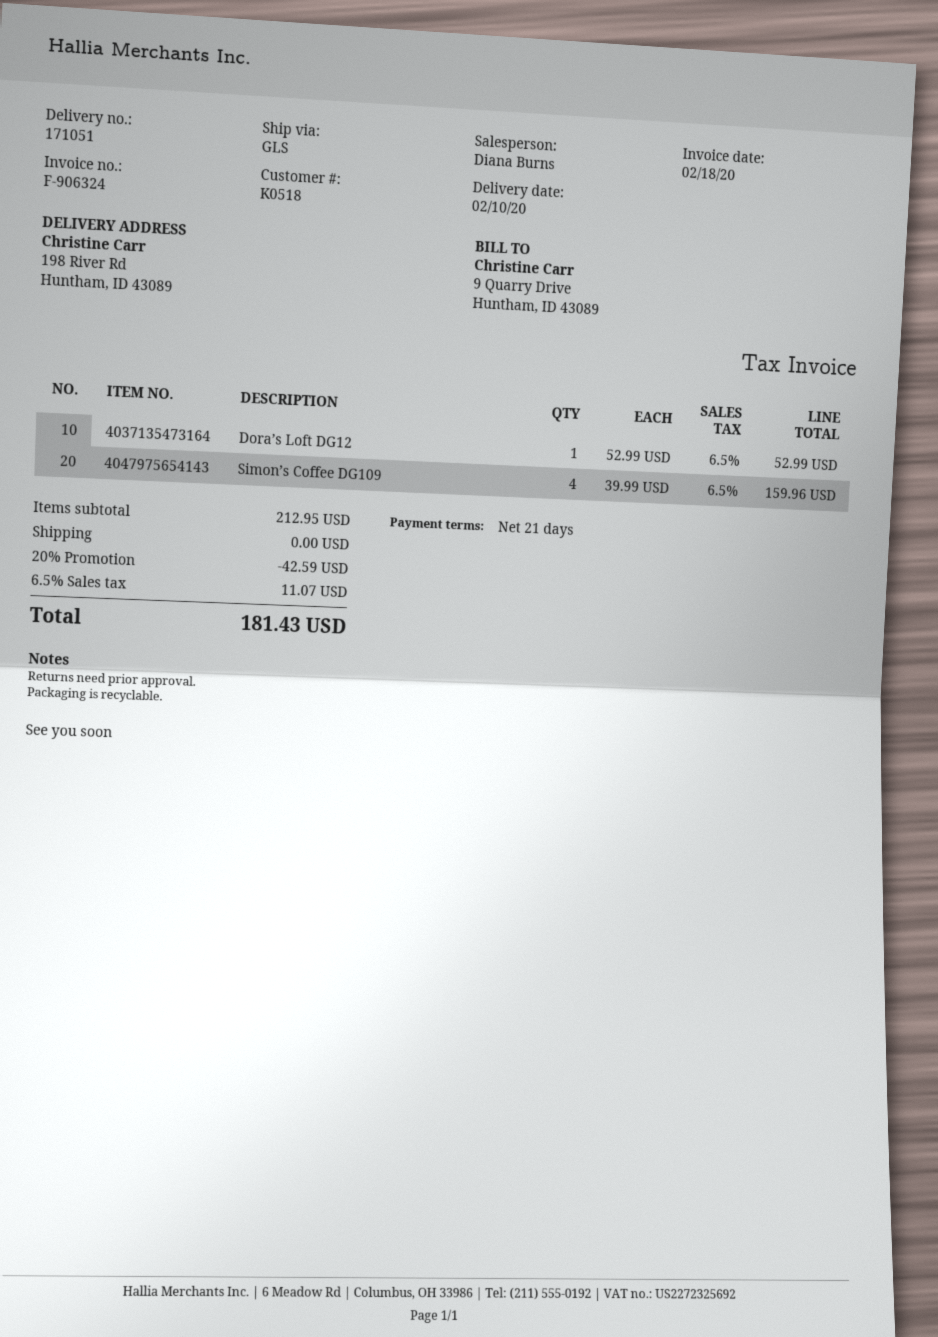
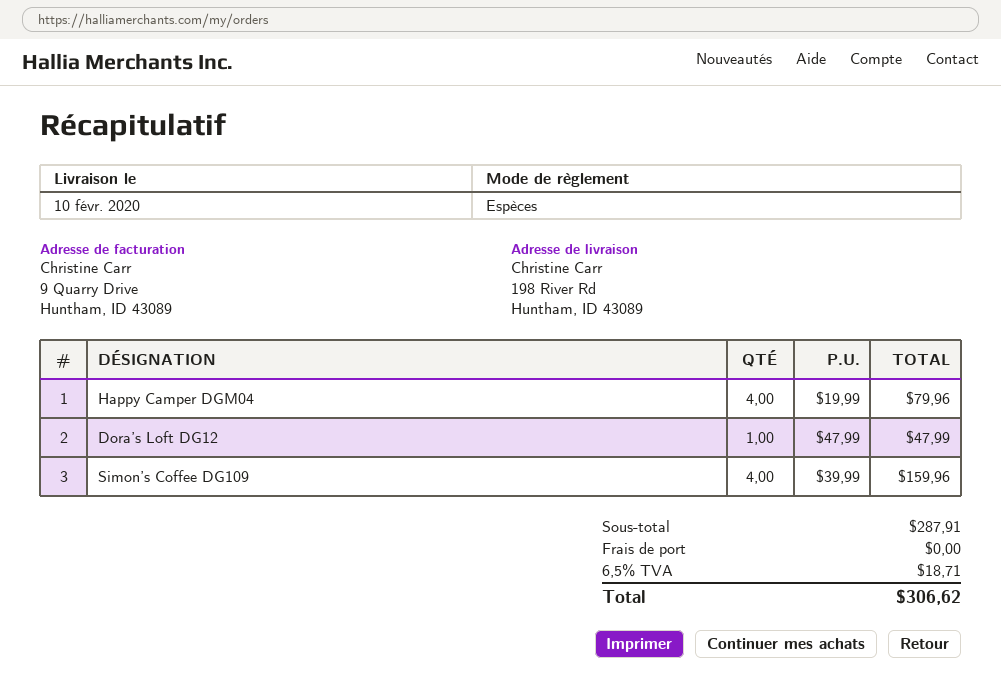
Dora’s Loft DG12: 1 x 52.99 = 52.99 -> 1 x 47.99 = 47.99
Happy Camper DGM04: none -> 4 x 19.99 = 79.96
subtotal: 212.95 -> 287.91
discount: 20% = 42.59 -> none
tax: 6.5% = 11.07 -> 6.5% = 18.71
total: 181.43 -> 306.62

